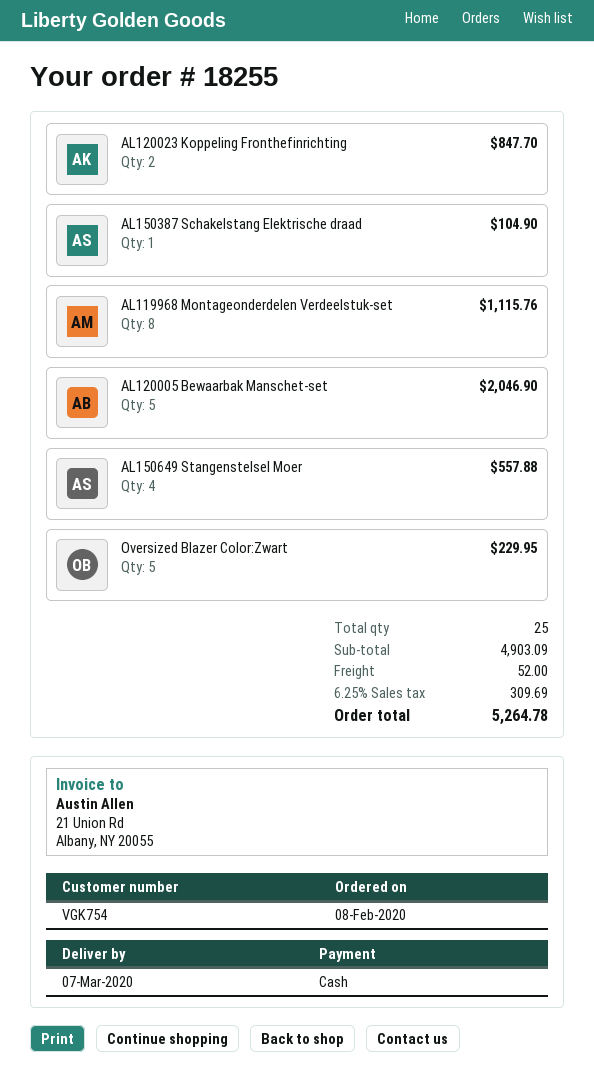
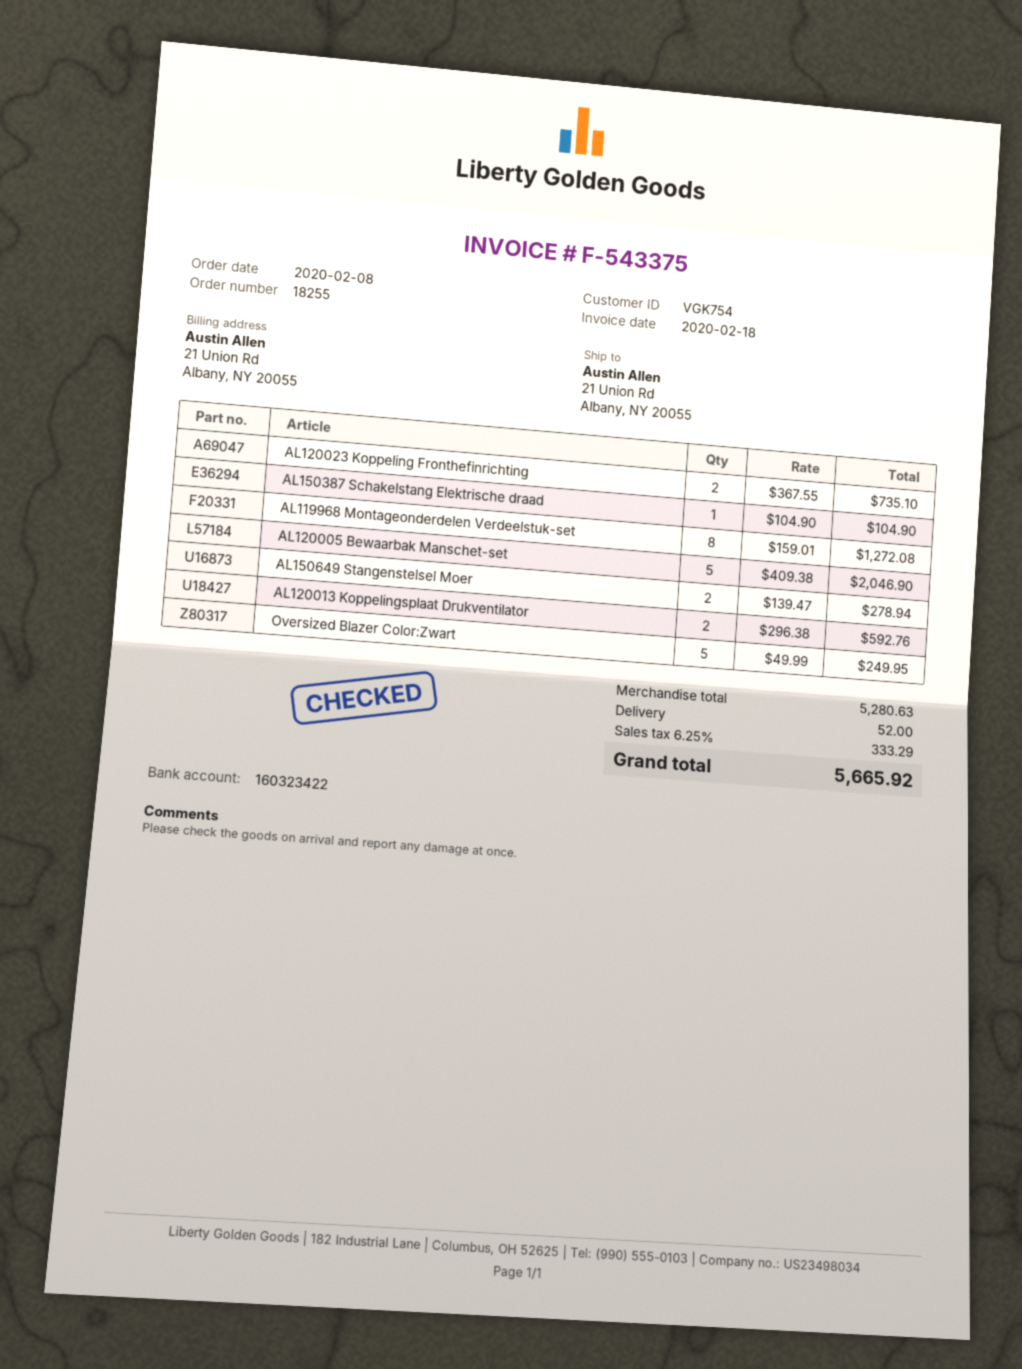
AL120023 Koppeling Fronthefinrichting: 2 for 847.70 -> 2 for 735.10
AL119968 Montageonderdelen Verdeelstuk-set: 8 for 1115.76 -> 8 for 1272.08
AL150649 Stangenstelsel Moer: 4 for 557.88 -> 2 for 278.94
Oversized Blazer Color:Zwart: 5 for 229.95 -> 5 for 249.95
AL120013 Koppelingsplaat Drukventilator: none -> 2 for 592.76
subtotal: 4903.09 -> 5280.63
tax: 6.25% = 309.69 -> 6.25% = 333.29
total: 5264.78 -> 5665.92

